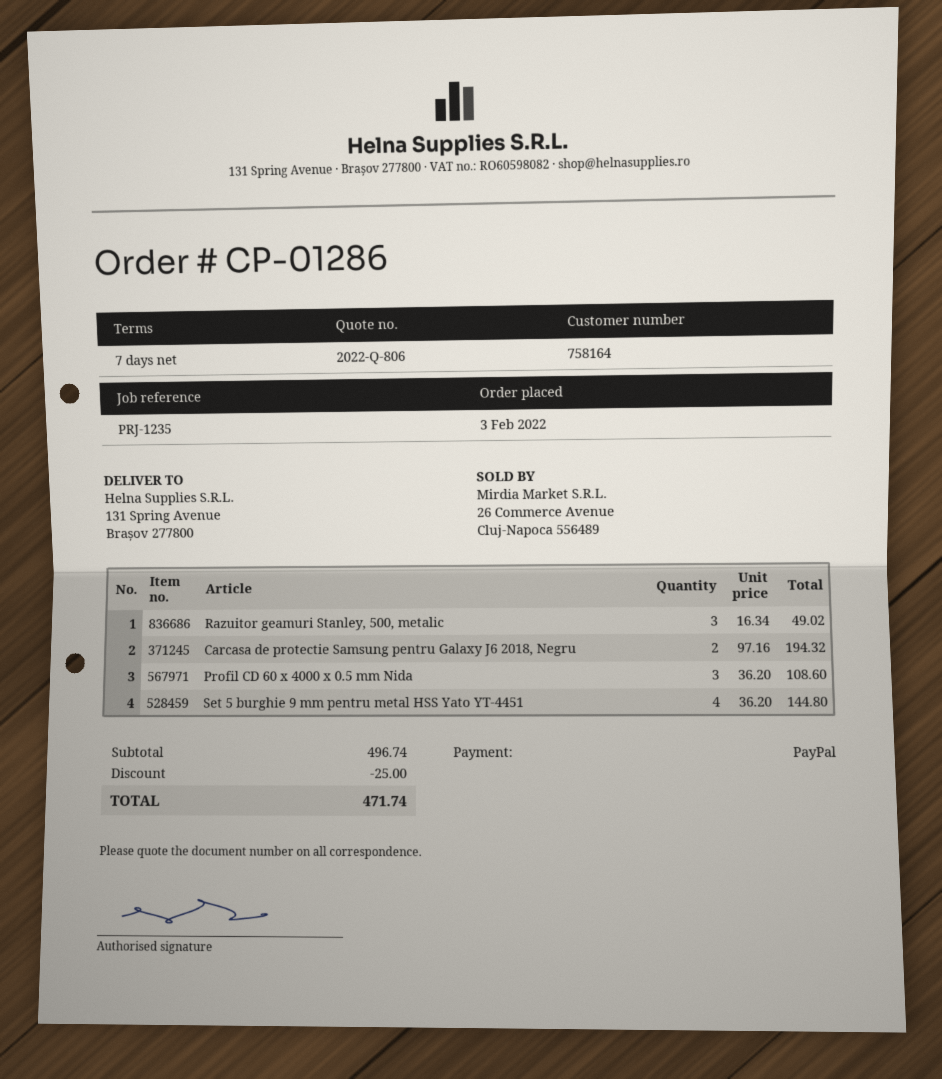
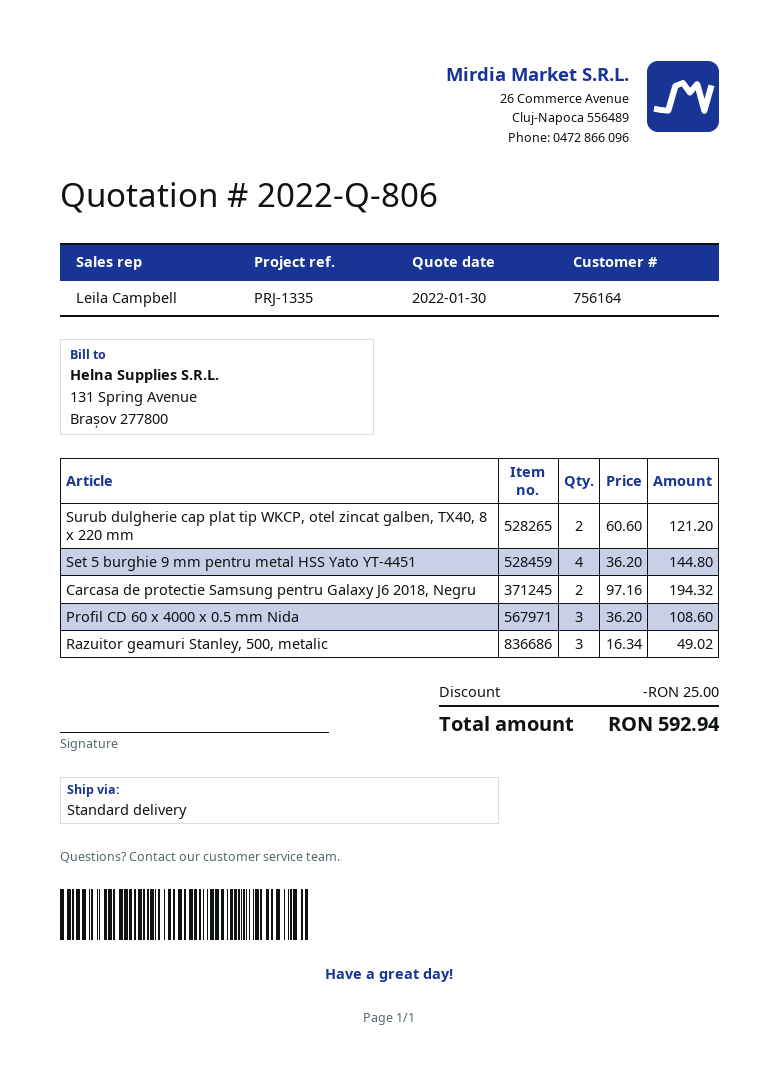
customer number: 758164 -> 756164
reference: PRJ-1235 -> PRJ-1335
Surub dulgherie cap plat tip WKCP, otel zincat galben, TX40, 8 x 220 mm: none -> 2 x 60.60 = 121.20
total: 471.74 -> 592.94

